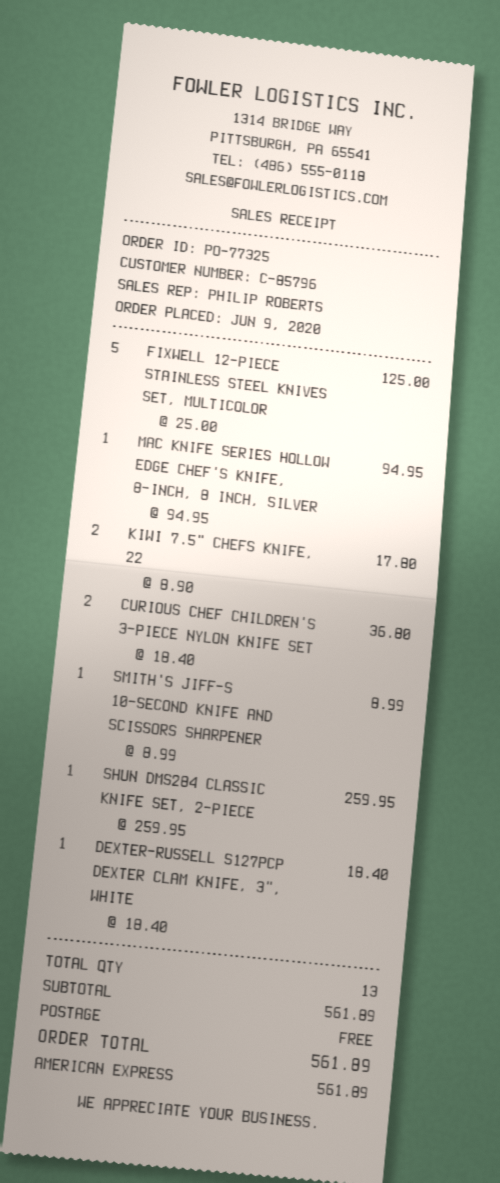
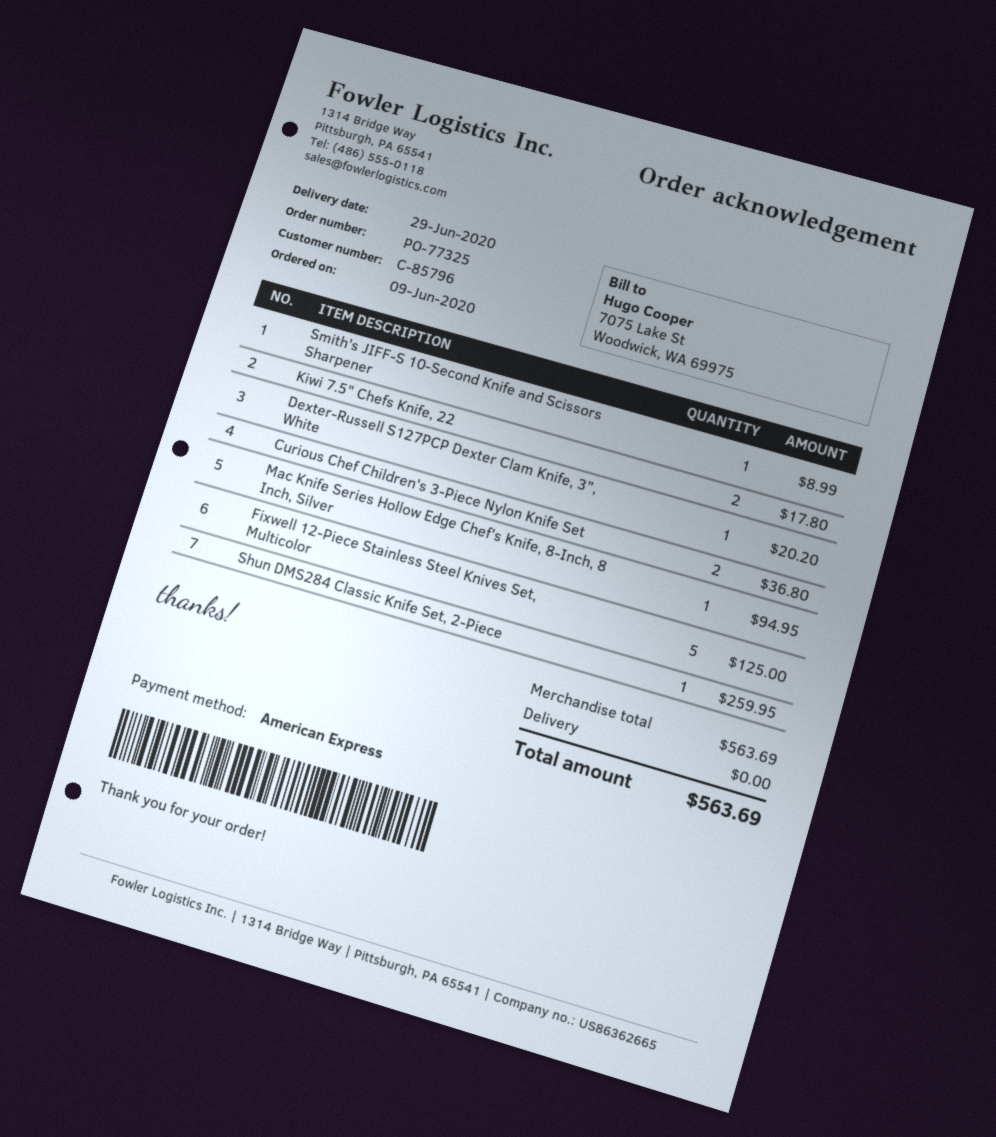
DEXTER-RUSSELL S127PCP DEXTER CLAM KNIFE, 3", WHITE: 1 for 18.40 -> 1 for 20.20
subtotal: 561.89 -> 563.69
total: 561.89 -> 563.69

